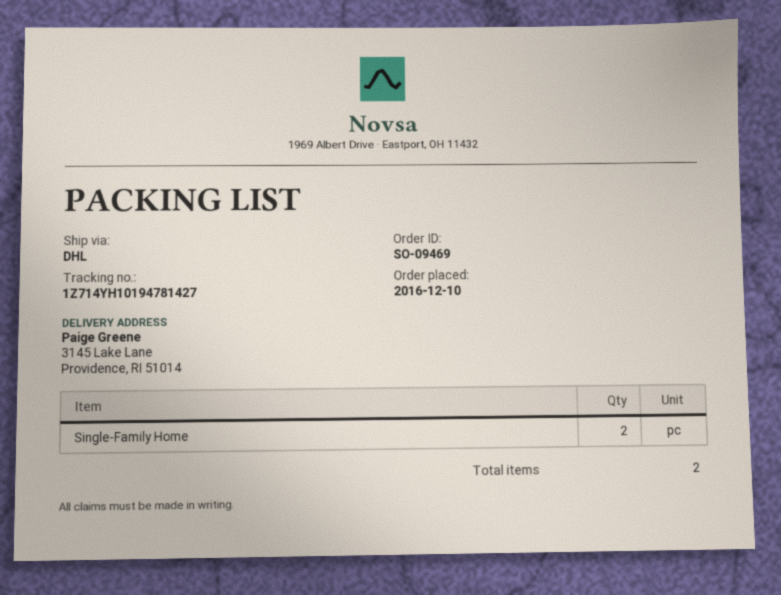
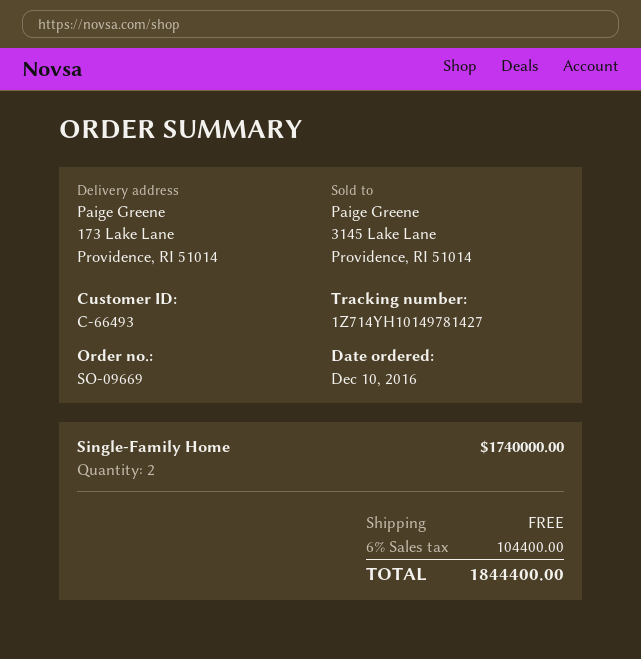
order number: SO-09469 -> SO-09669
tracking number: 1Z714YH10194781427 -> 1Z714YH10149781427
ship to: 3145 Lake Lane, Providence, RI 51014 -> 173 Lake Lane, Providence, RI 51014

